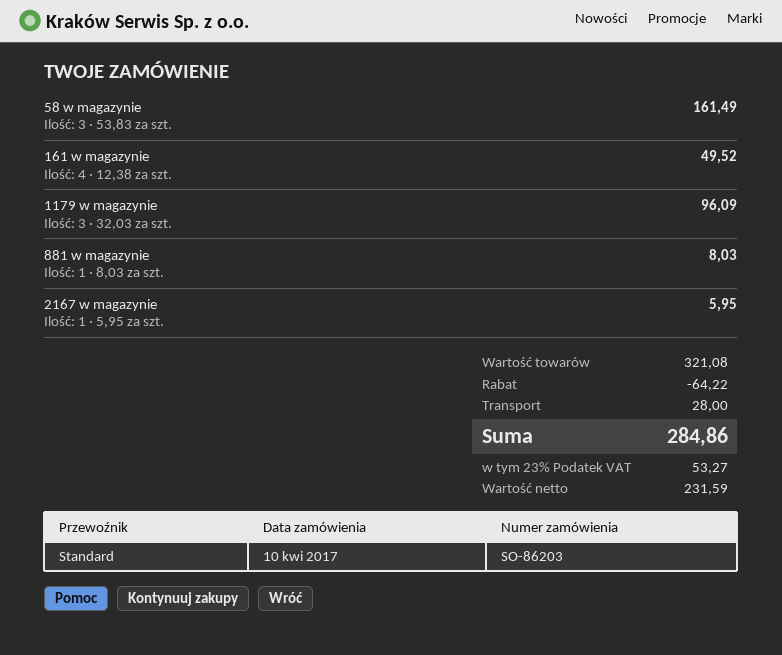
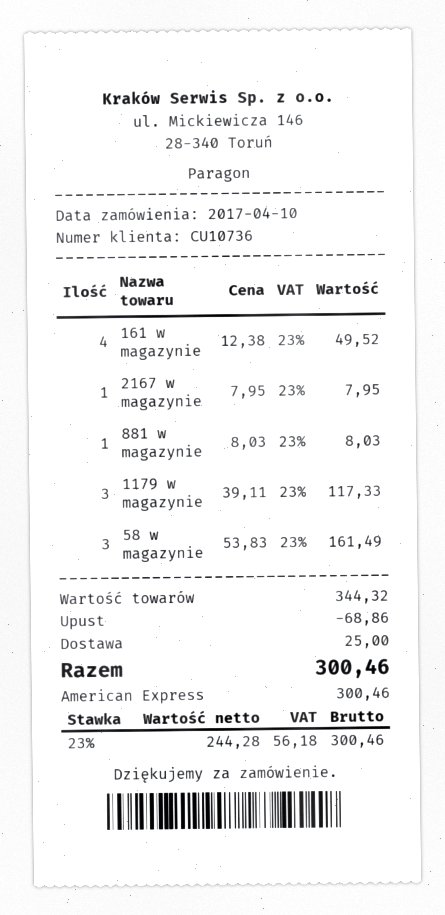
1179 w magazynie: 3 x 32.03 = 96.09 -> 3 x 39.11 = 117.33
2167 w magazynie: 1 x 5.95 = 5.95 -> 1 x 7.95 = 7.95
subtotal: 321.08 -> 344.32
discount: 64.22 -> 68.86
shipping: 28.00 -> 25.00
net: 231.59 -> 244.28
tax: 23% = 53.27 -> 23% = 56.18
total: 284.86 -> 300.46

